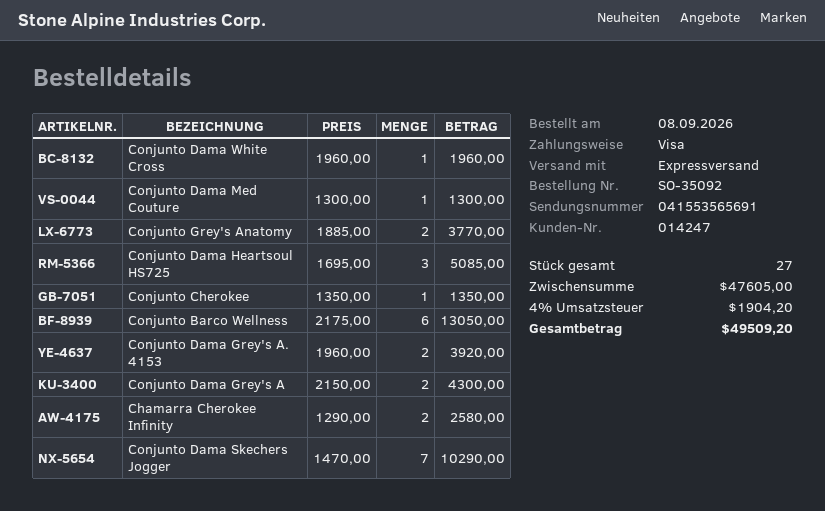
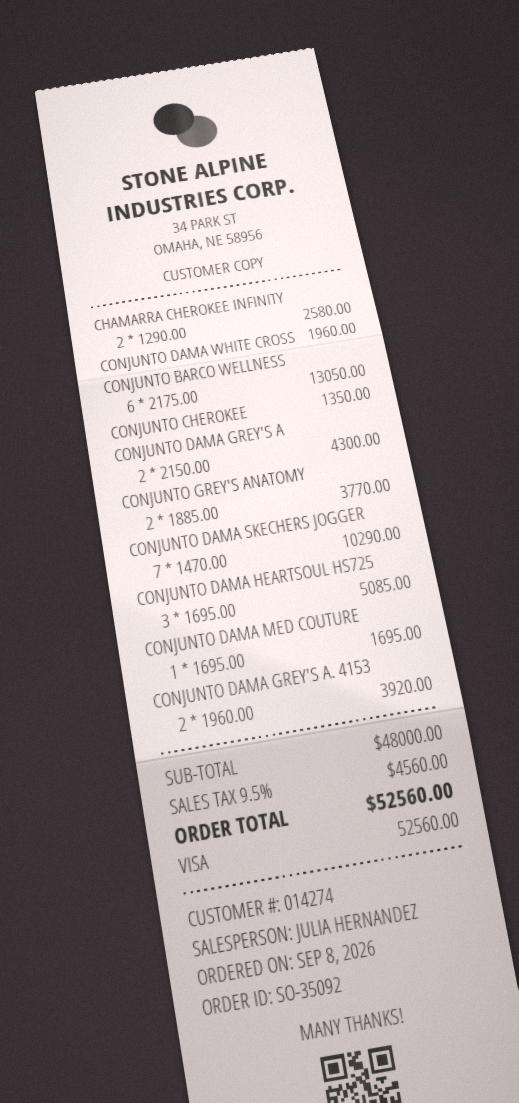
customer number: 014247 -> 014274
Conjunto Dama Med Couture: 1 x 1300.00 = 1300.00 -> 1 x 1695.00 = 1695.00
subtotal: 47605.00 -> 48000.00
tax: 4% = 1904.20 -> 9.5% = 4560.00
total: 49509.20 -> 52560.00

